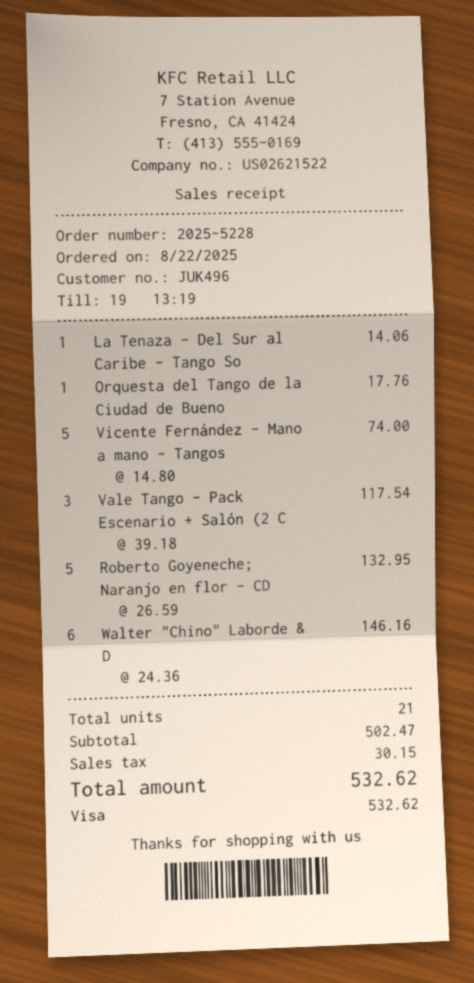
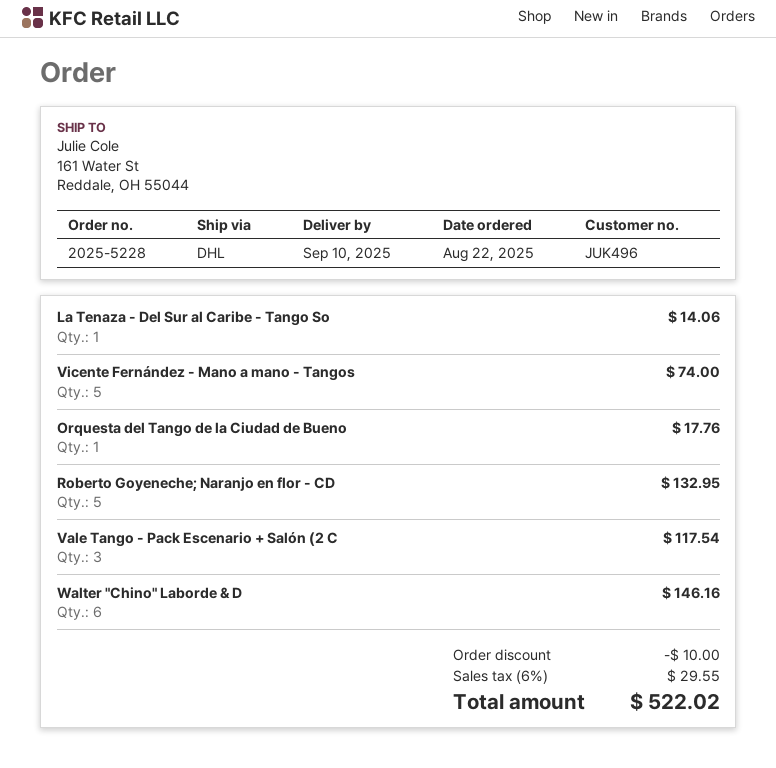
discount: none -> 10.00
tax: 30.15 -> 29.55
total: 532.62 -> 522.02

